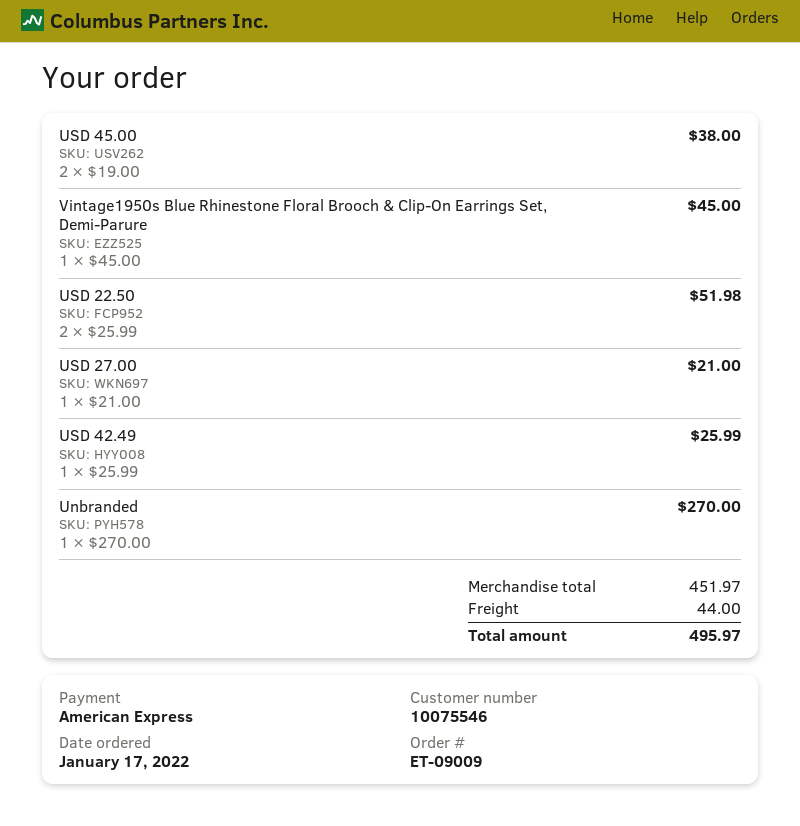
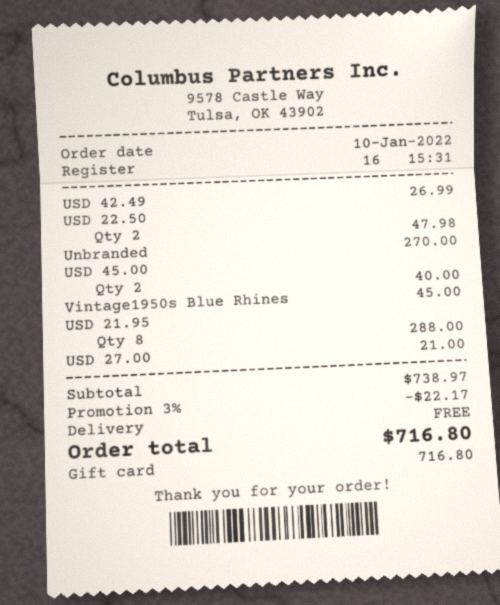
order date: 2022-01-17 -> 2022-01-10
payment method: American Express -> gift card
USD 45.00: 2 for 38.00 -> 2 for 40.00
USD 22.50: 2 for 51.98 -> 2 for 47.98
USD 42.49: 1 for 25.99 -> 1 for 26.99
USD 21.95: none -> 8 for 288.00
subtotal: 451.97 -> 738.97
discount: none -> 3% = 22.17
shipping: 44.00 -> 0.00
total: 495.97 -> 716.80

